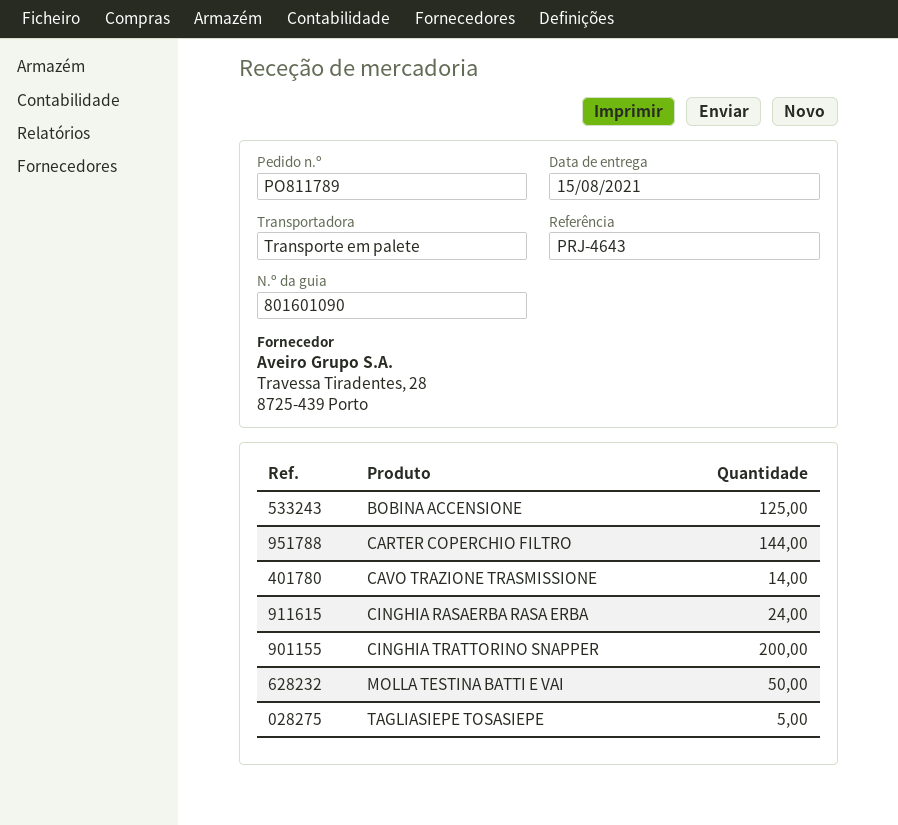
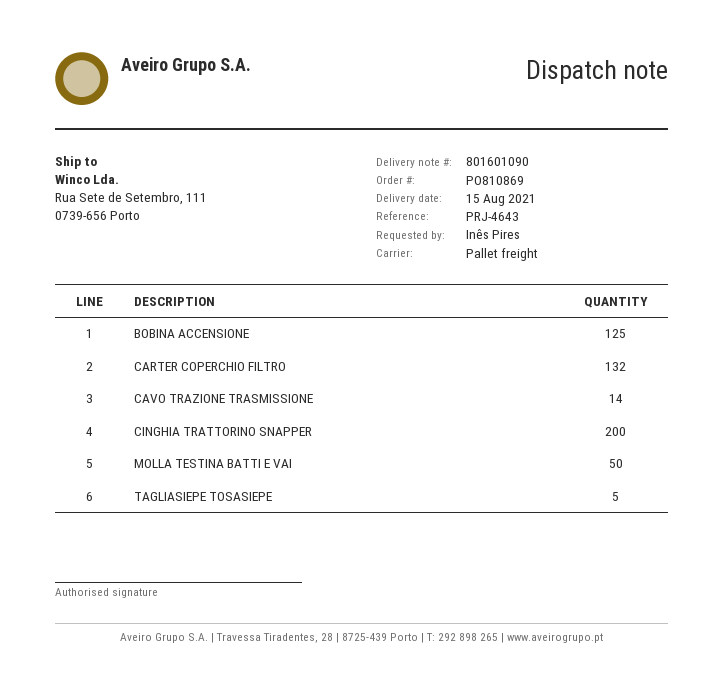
order number: PO811789 -> PO810869
CARTER COPERCHIO FILTRO: 144 -> 132
CINGHIA RASAERBA RASA ERBA: 24 -> none

